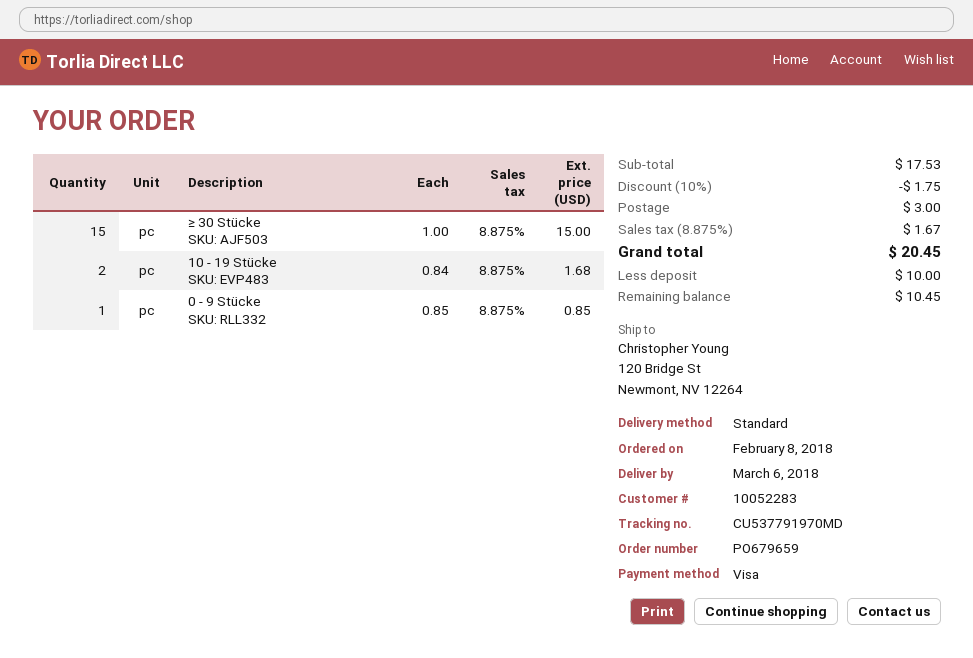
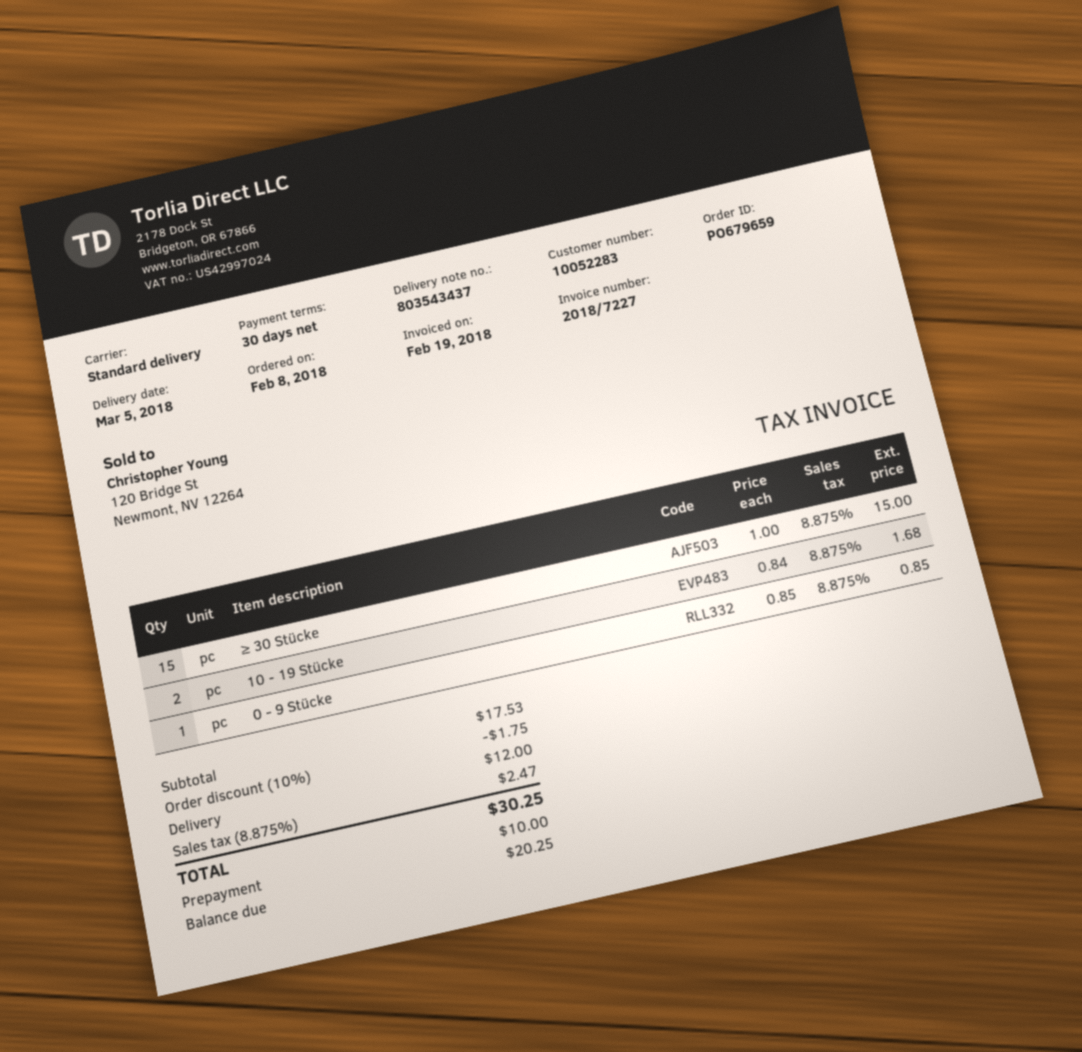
delivery date: 2018-03-06 -> 2018-03-05
shipping: 3.00 -> 12.00
tax: 8.875% = 1.67 -> 8.875% = 2.47
total: 20.45 -> 30.25
balance: 10.45 -> 20.25

